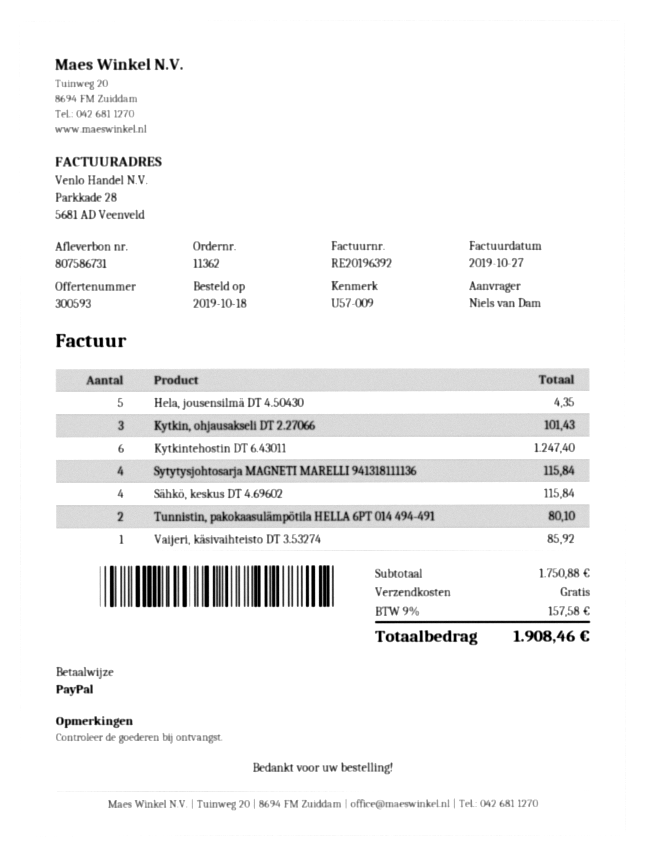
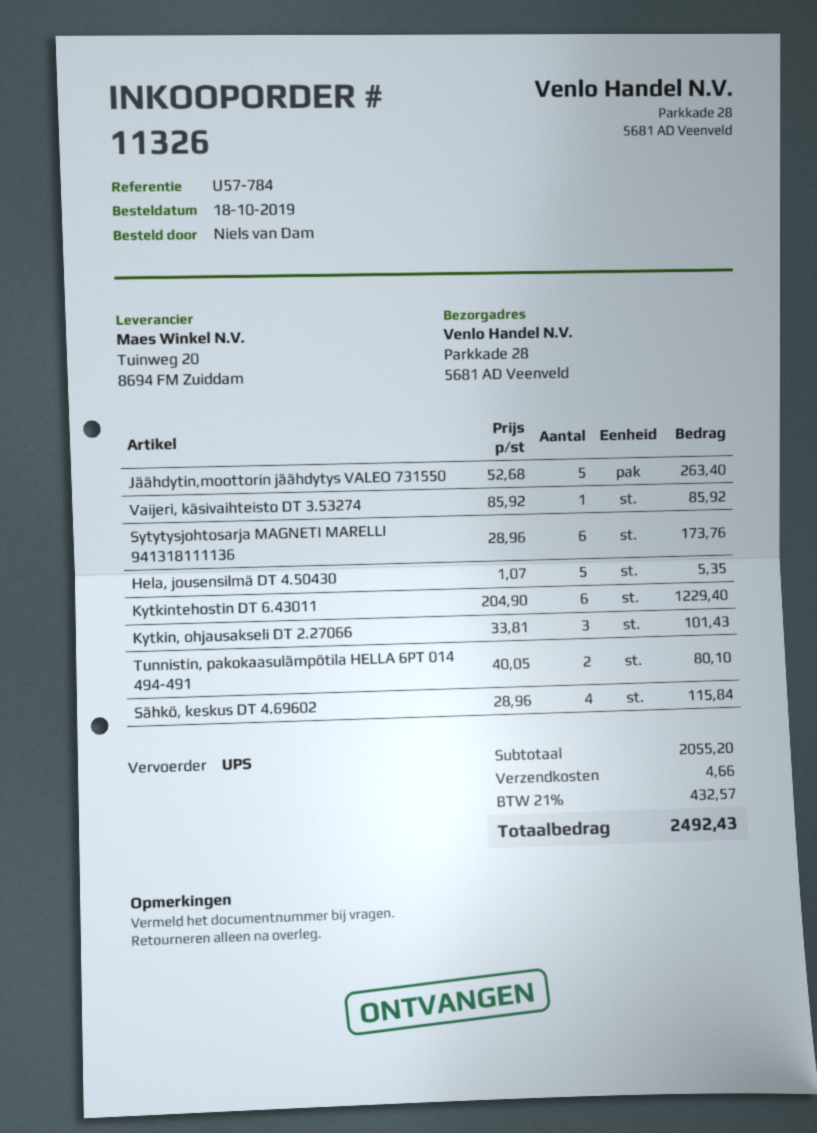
order number: 11362 -> 11326
reference: U57-009 -> U57-784
Hela, jousensilmä DT 4.50430: 5 for 4.35 -> 5 for 5.35
Kytkintehostin DT 6.43011: 6 for 1247.40 -> 6 for 1229.40
Sytytysjohtosarja MAGNETI MARELLI 941318111136: 4 for 115.84 -> 6 for 173.76
Jäähdytin,moottorin jäähdytys VALEO 731550: none -> 5 for 263.40
subtotal: 1750.88 -> 2055.20
shipping: 0.00 -> 4.66
tax: 9% = 157.58 -> 21% = 432.57
total: 1908.46 -> 2492.43

